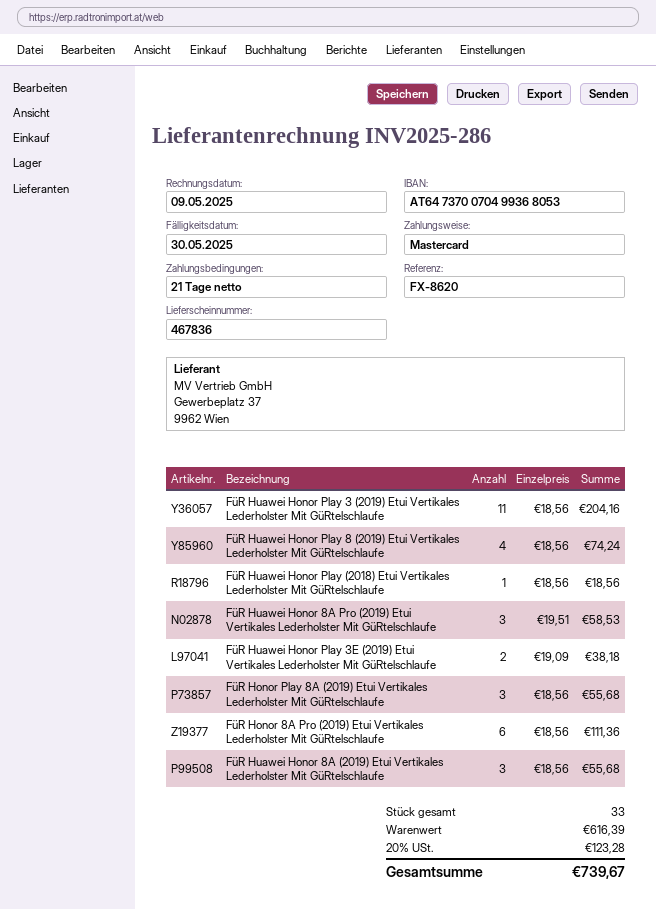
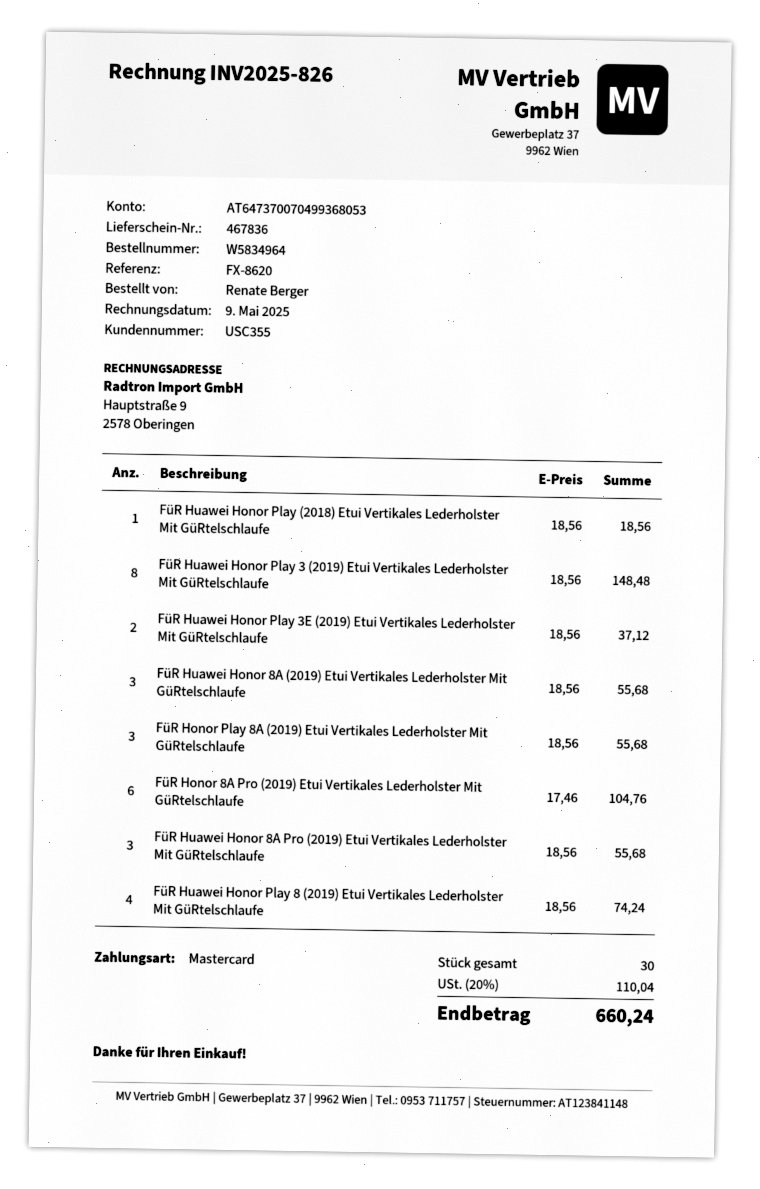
invoice number: INV2025-286 -> INV2025-826
FüR Huawei Honor Play 3 (2019) Etui Vertikales Lederholster Mit GüRtelschlaufe: 11 x 18.56 = 204.16 -> 8 x 18.56 = 148.48
FüR Huawei Honor 8A Pro (2019) Etui Vertikales Lederholster Mit GüRtelschlaufe: 3 x 19.51 = 58.53 -> 3 x 18.56 = 55.68
FüR Huawei Honor Play 3E (2019) Etui Vertikales Lederholster Mit GüRtelschlaufe: 2 x 19.09 = 38.18 -> 2 x 18.56 = 37.12
FüR Honor 8A Pro (2019) Etui Vertikales Lederholster Mit GüRtelschlaufe: 6 x 18.56 = 111.36 -> 6 x 17.46 = 104.76
total quantity: 33 -> 30
tax: 20% = 123.28 -> 20% = 110.04
total: 739.67 -> 660.24

